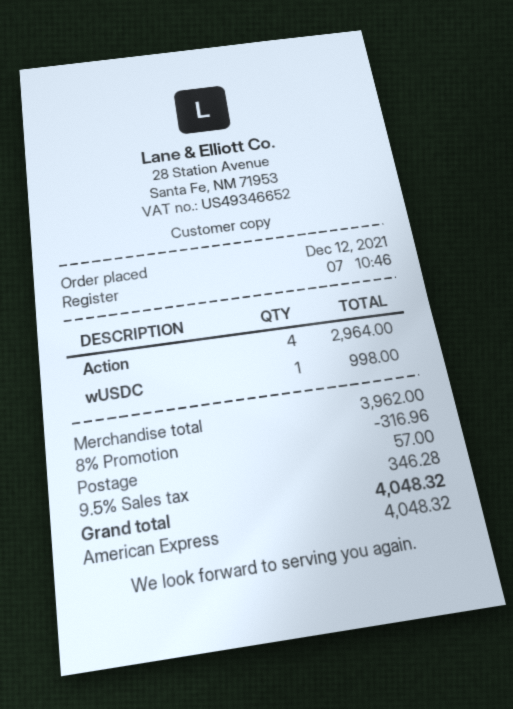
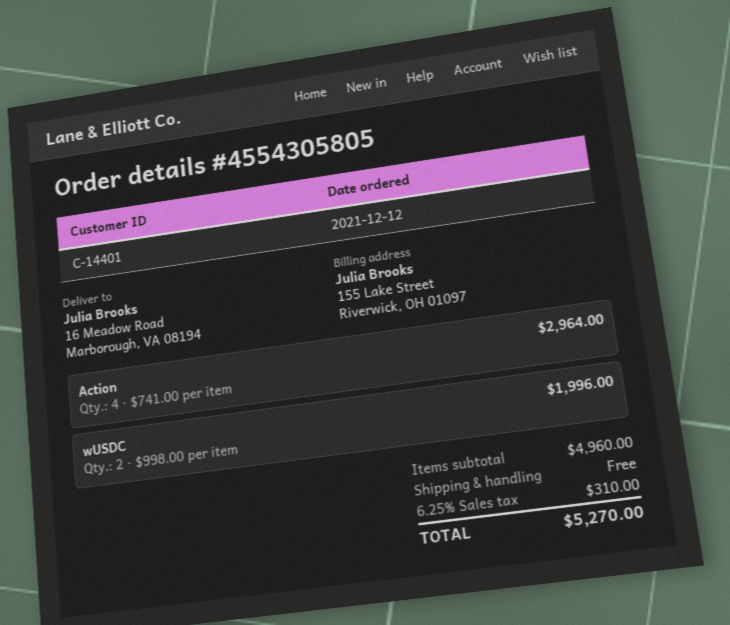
wUSDC: 1 for 998.00 -> 2 for 1996.00
subtotal: 3962.00 -> 4960.00
discount: 8% = 316.96 -> none
shipping: 57.00 -> 0.00
tax: 9.5% = 346.28 -> 6.25% = 310.00
total: 4048.32 -> 5270.00

